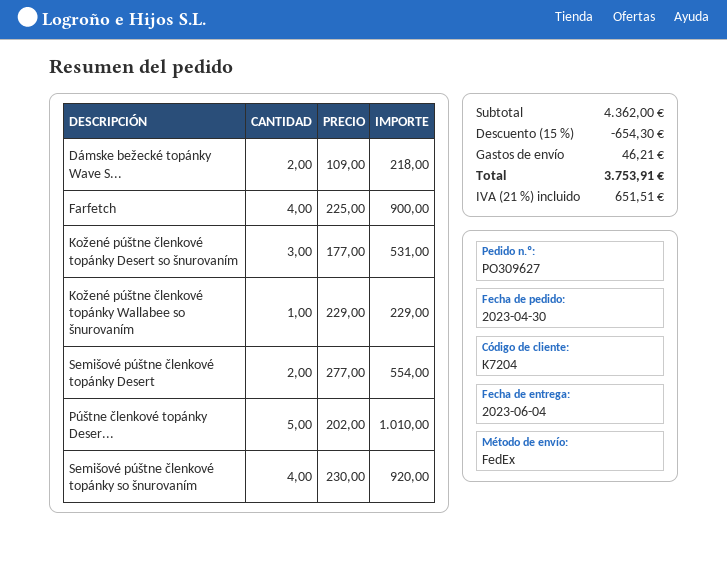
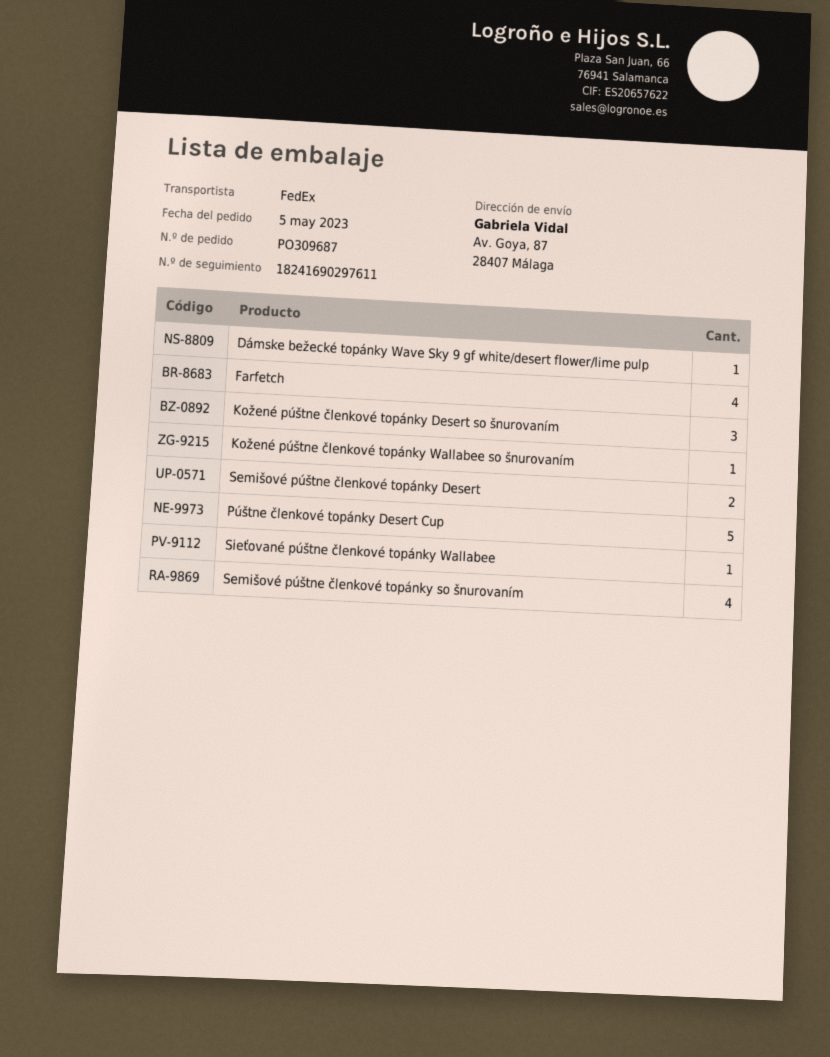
order number: PO309627 -> PO309687
order date: 2023-04-30 -> 2023-05-05
Dámske bežecké topánky Wave S...: 2 -> 1
Sieťované púštne členkové topánky Wallabee: none -> 1

